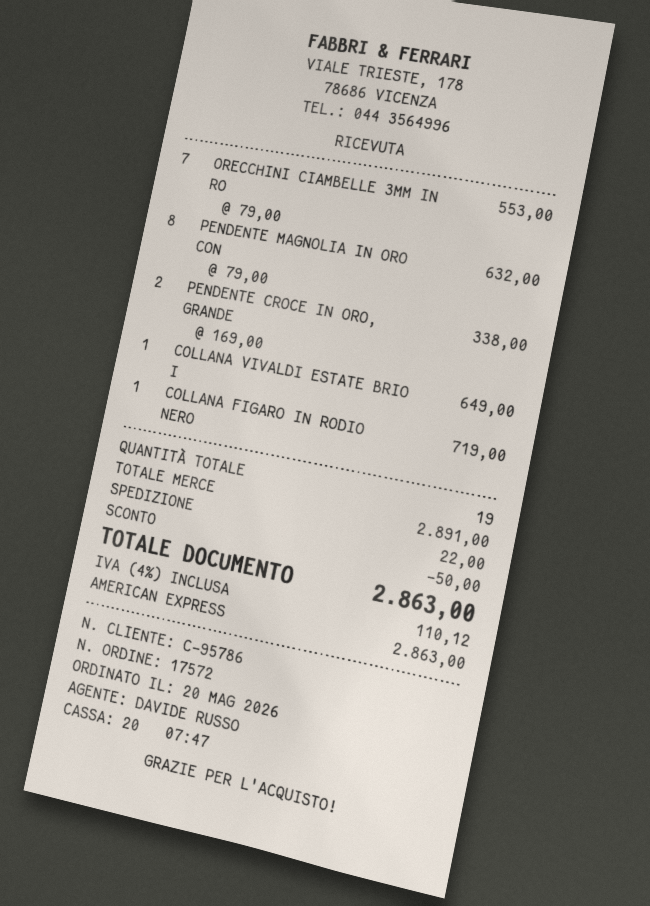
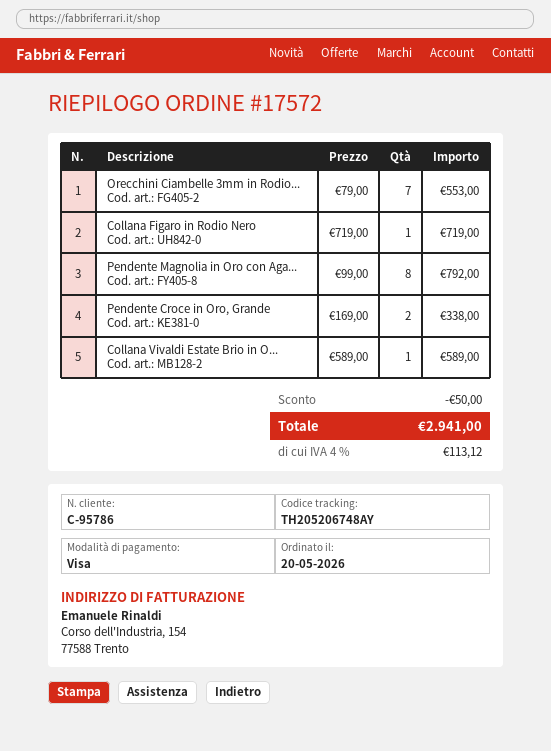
payment method: American Express -> Visa
PENDENTE MAGNOLIA IN ORO CON: 8 x 79.00 = 632.00 -> 8 x 99.00 = 792.00
COLLANA VIVALDI ESTATE BRIO I: 1 x 649.00 = 649.00 -> 1 x 589.00 = 589.00
shipping: 22.00 -> none
tax: 4% = 110.12 -> 4% = 113.12
total: 2863.00 -> 2941.00

